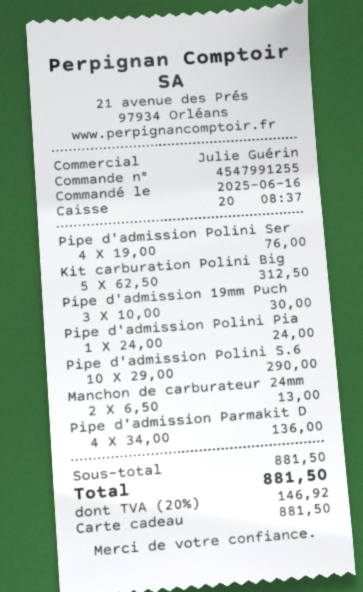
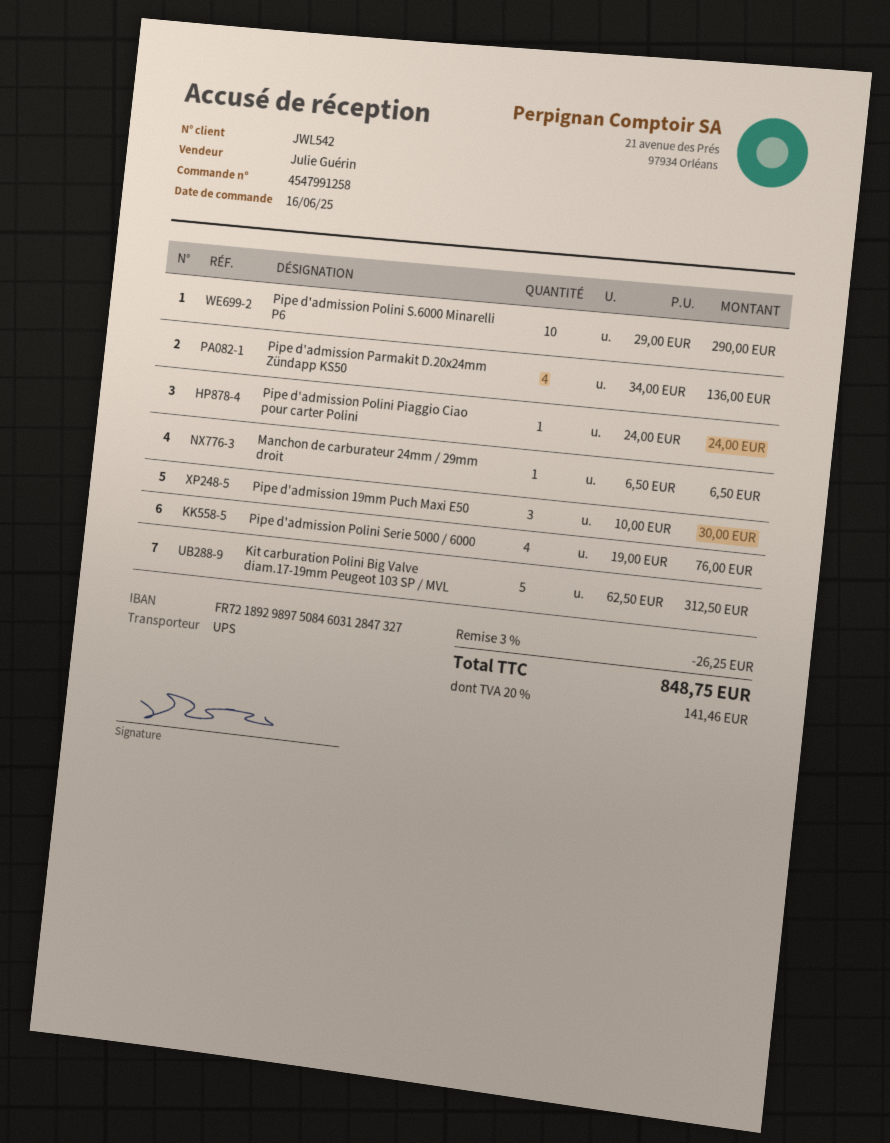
order number: 4547991255 -> 4547991258
Manchon de carburateur 24mm: 2 x 6.50 = 13.00 -> 1 x 6.50 = 6.50
discount: none -> 3% = 26.25
tax: 20% = 146.92 -> 20% = 141.46
total: 881.50 -> 848.75

